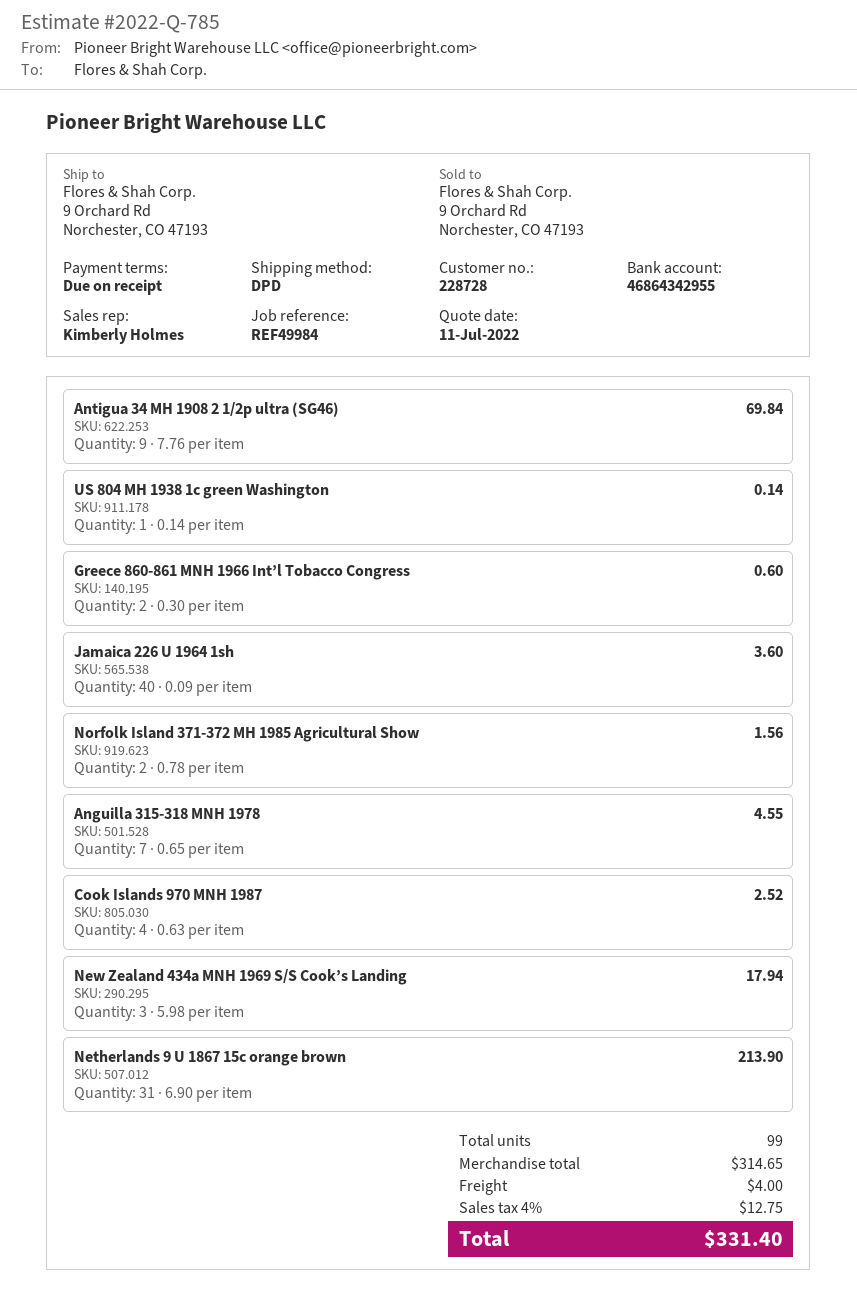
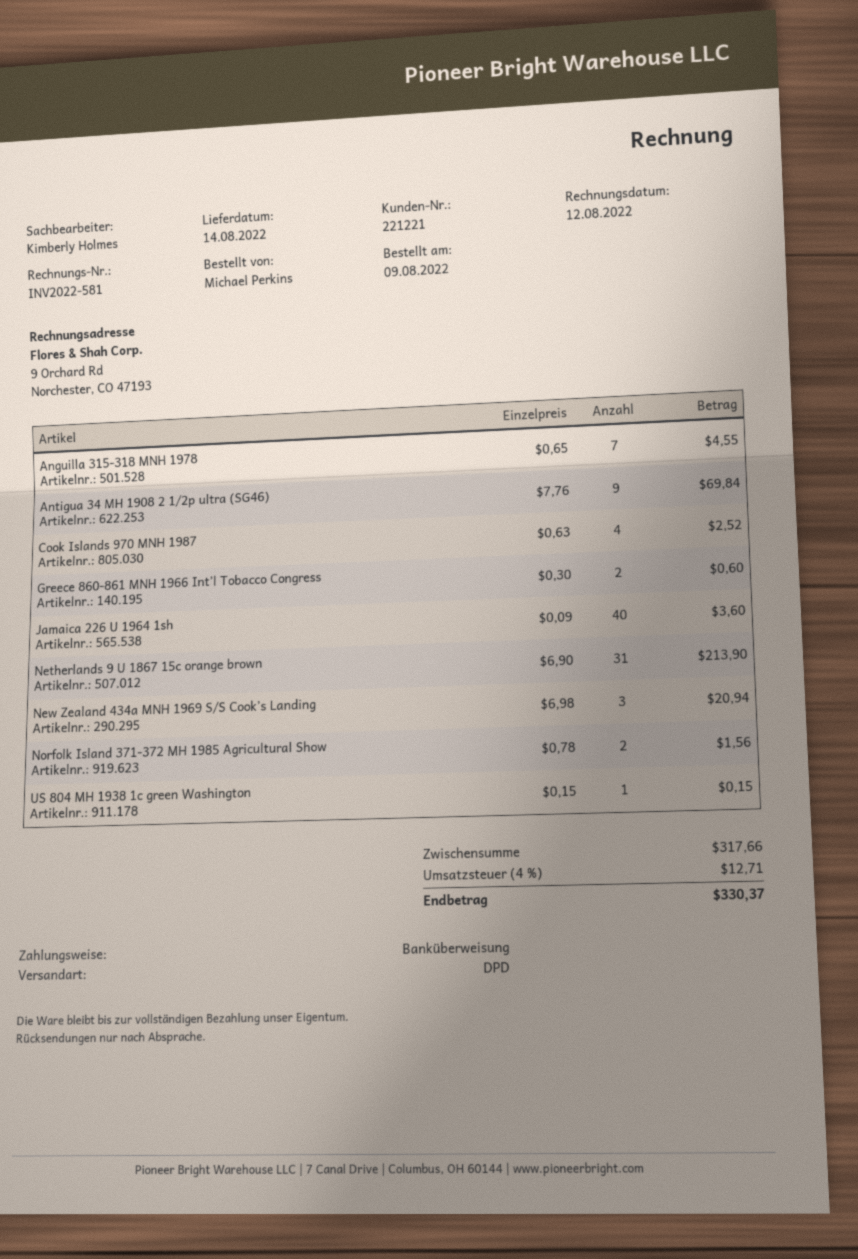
customer number: 228728 -> 221221
US 804 MH 1938 1c green Washington: 1 x 0.14 = 0.14 -> 1 x 0.15 = 0.15
New Zealand 434a MNH 1969 S/S Cook’s Landing: 3 x 5.98 = 17.94 -> 3 x 6.98 = 20.94
subtotal: 314.65 -> 317.66
shipping: 4.00 -> none
tax: 4% = 12.75 -> 4% = 12.71
total: 331.40 -> 330.37

